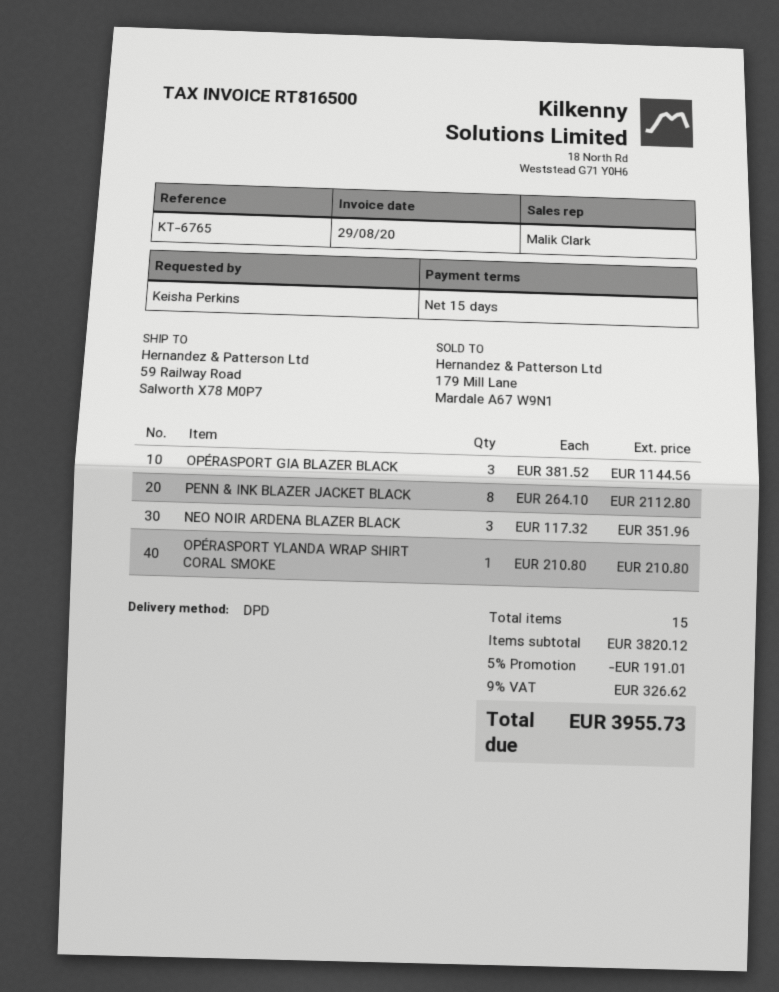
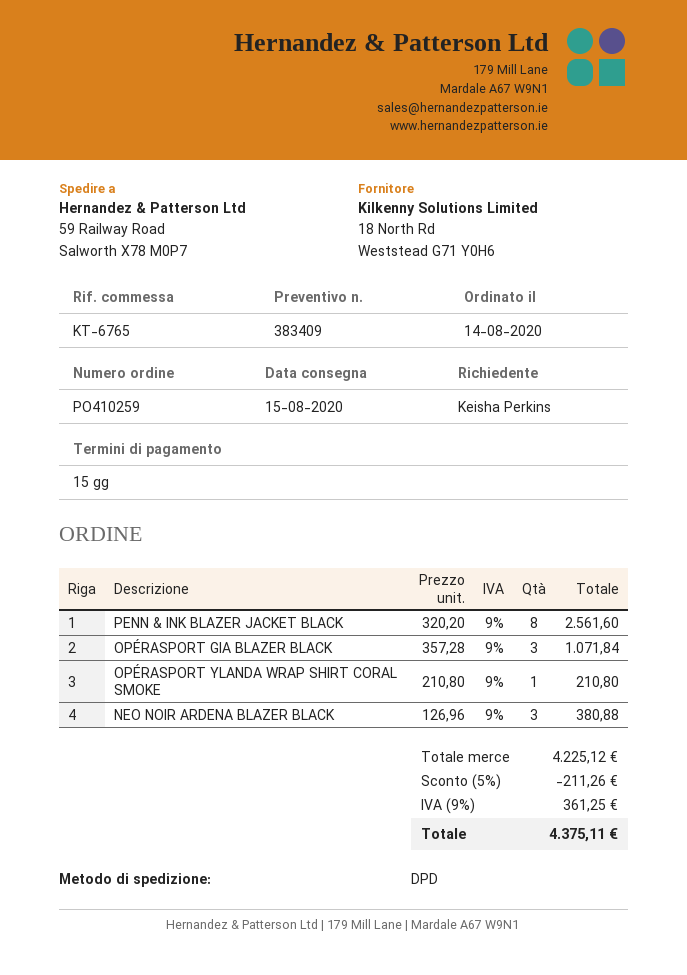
OPÉRASPORT GIA BLAZER BLACK: 3 x 381.52 = 1144.56 -> 3 x 357.28 = 1071.84
PENN & INK BLAZER JACKET BLACK: 8 x 264.10 = 2112.80 -> 8 x 320.20 = 2561.60
NEO NOIR ARDENA BLAZER BLACK: 3 x 117.32 = 351.96 -> 3 x 126.96 = 380.88
subtotal: 3820.12 -> 4225.12
discount: 5% = 191.01 -> 5% = 211.26
tax: 9% = 326.62 -> 9% = 361.25
total: 3955.73 -> 4375.11

